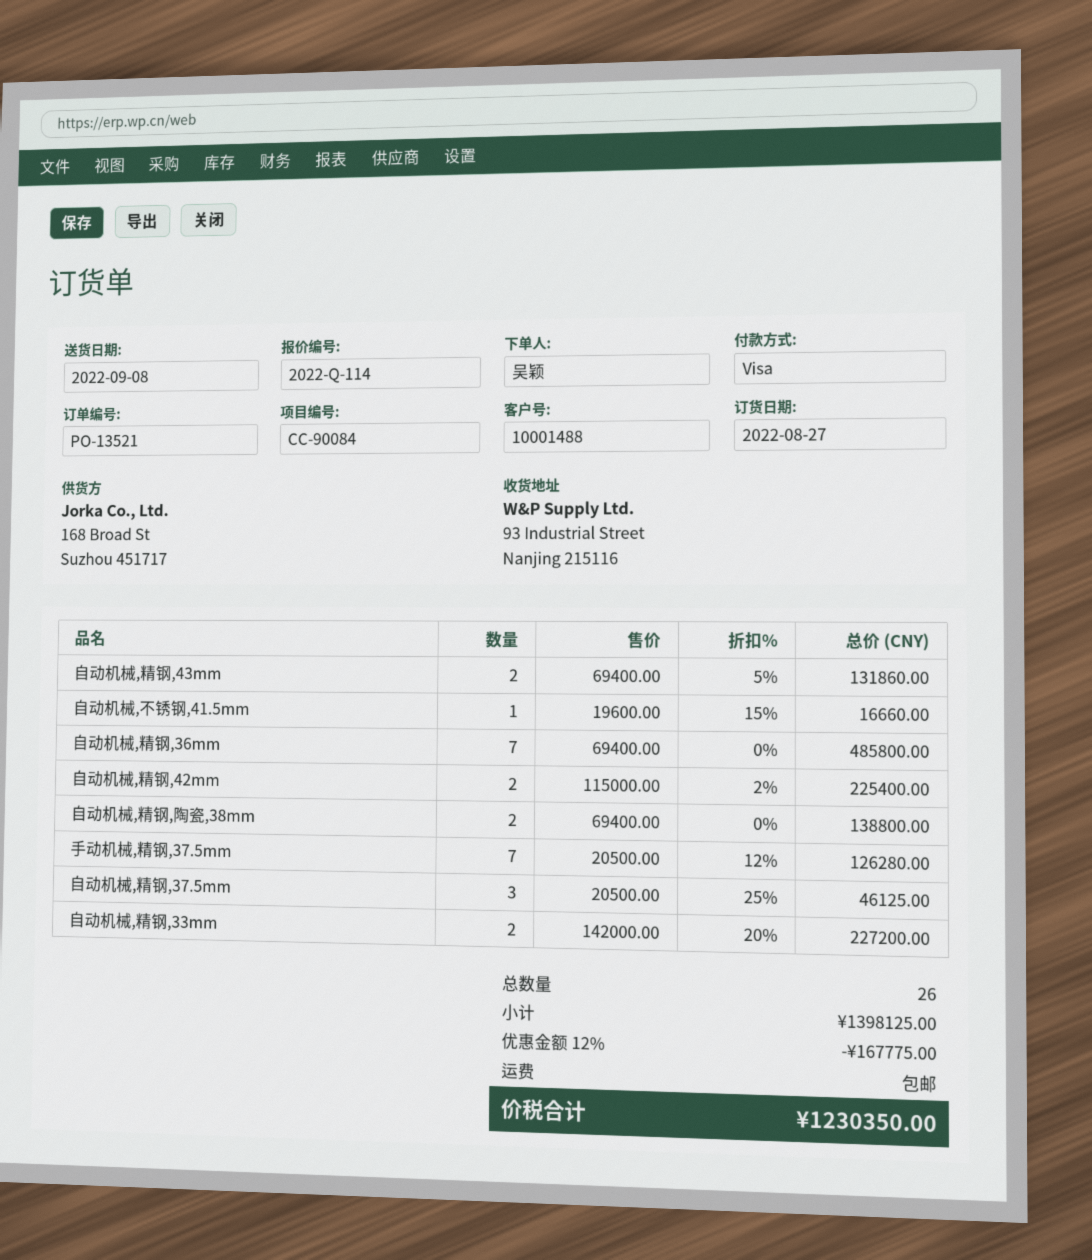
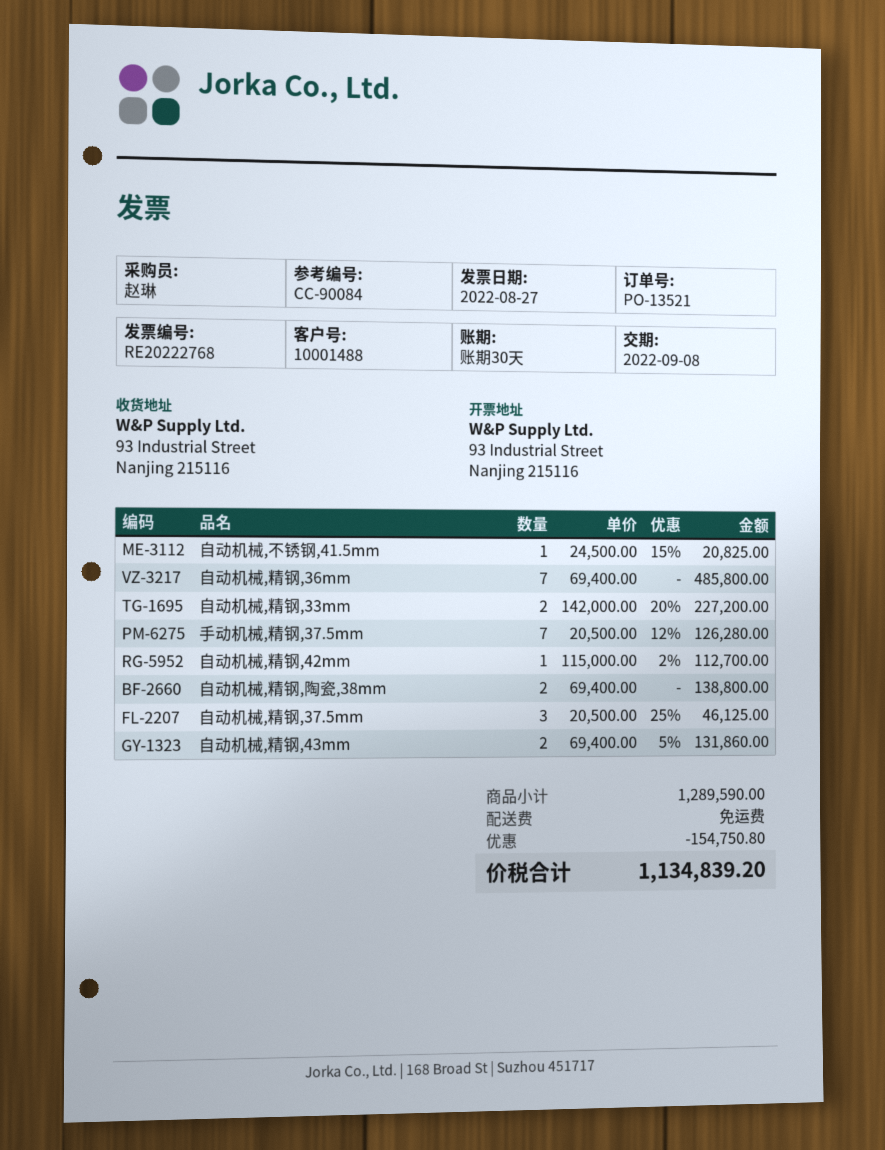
ordered by: 吴颖 -> 赵琳
自动机械,不锈钢,41.5mm: 1 x 19600.00 - 15% = 16660.00 -> 1 x 24500.00 - 15% = 20825.00
自动机械,精钢,42mm: 2 x 115000.00 - 2% = 225400.00 -> 1 x 115000.00 - 2% = 112700.00
subtotal: 1398125.00 -> 1289590.00
discount: 167775.00 -> 154750.80
total: 1230350.00 -> 1134839.20

